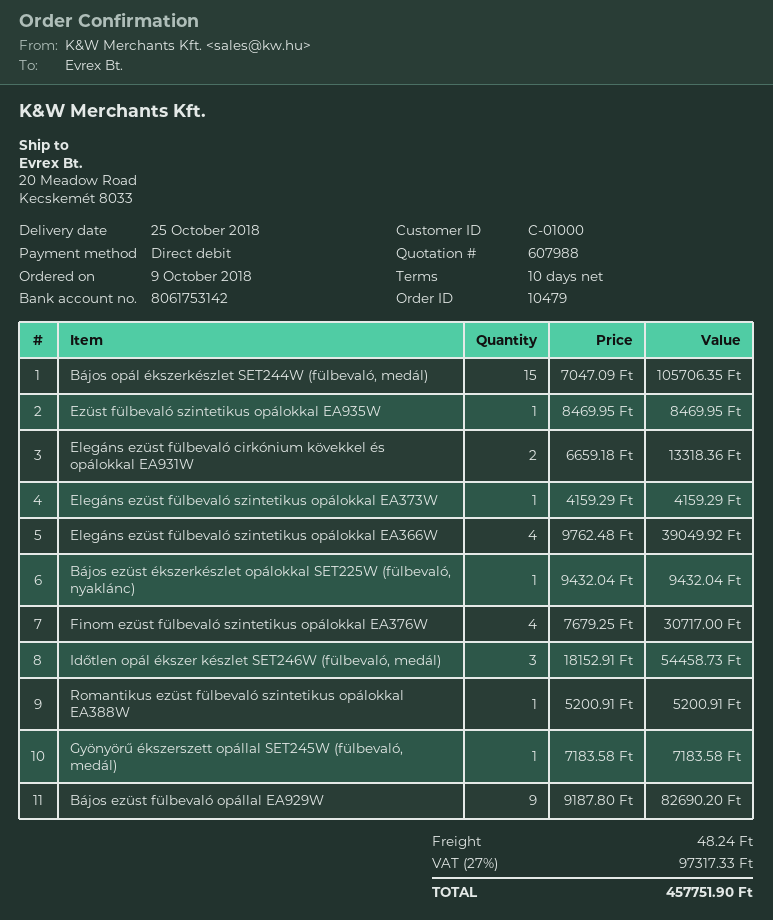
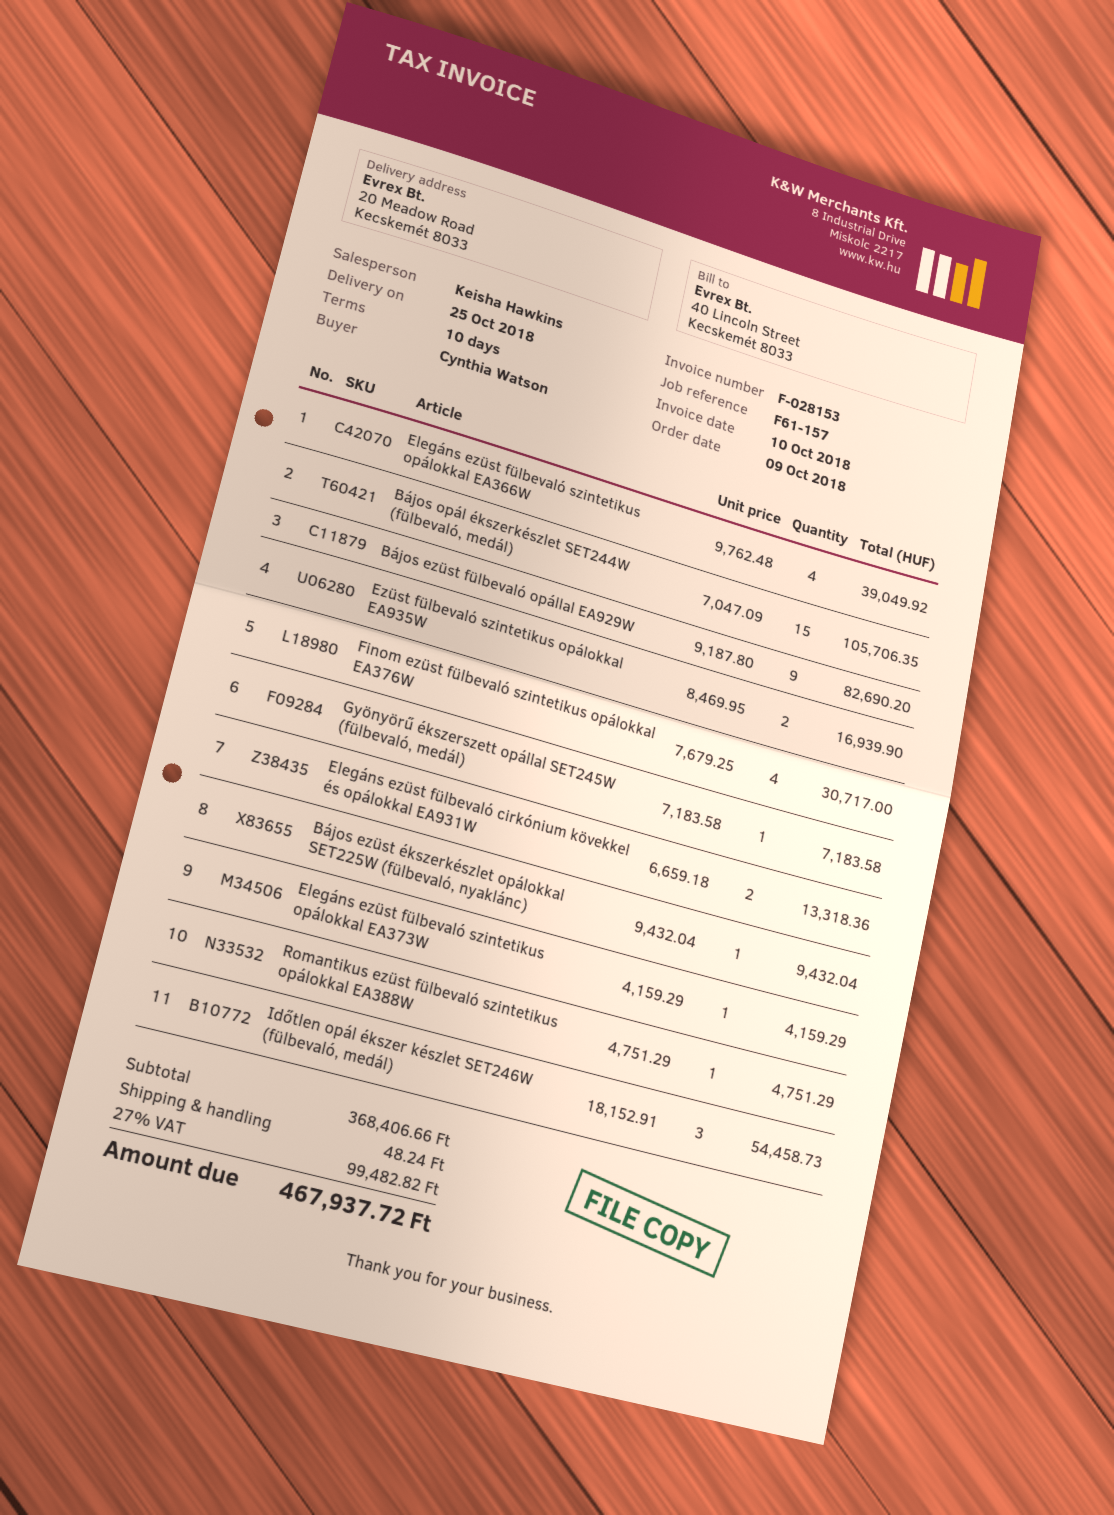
Ezüst fülbevaló szintetikus opálokkal EA935W: 1 x 8469.95 = 8469.95 -> 2 x 8469.95 = 16939.90
Romantikus ezüst fülbevaló szintetikus opálokkal EA388W: 1 x 5200.91 = 5200.91 -> 1 x 4751.29 = 4751.29
tax: 27% = 97317.33 -> 27% = 99482.82
total: 457751.90 -> 467937.72

